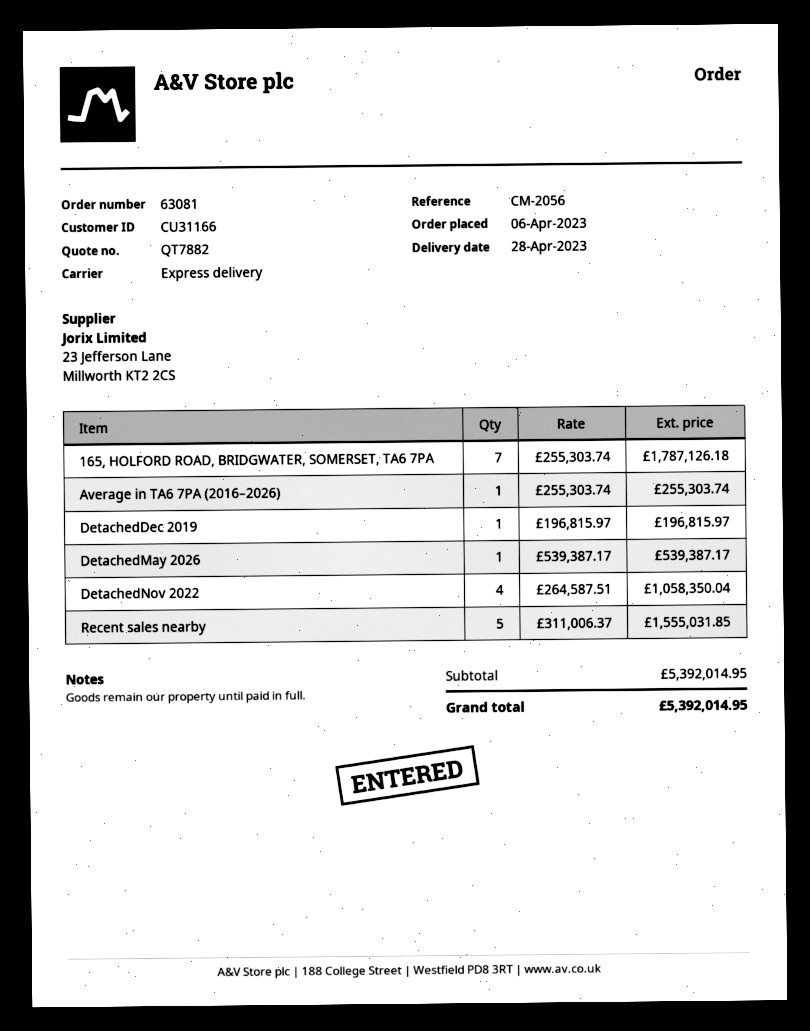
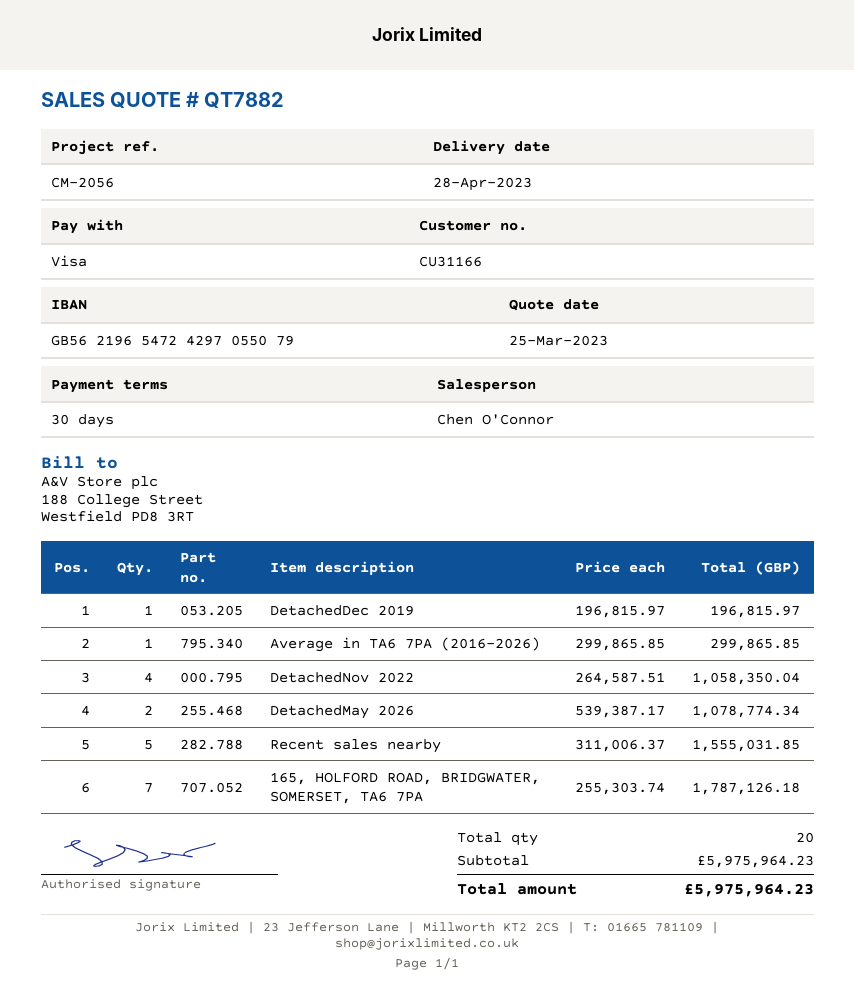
Average in TA6 7PA (2016–2026): 1 x 255303.74 = 255303.74 -> 1 x 299865.85 = 299865.85
DetachedMay 2026: 1 x 539387.17 = 539387.17 -> 2 x 539387.17 = 1078774.34
subtotal: 5392014.95 -> 5975964.23
total: 5392014.95 -> 5975964.23

